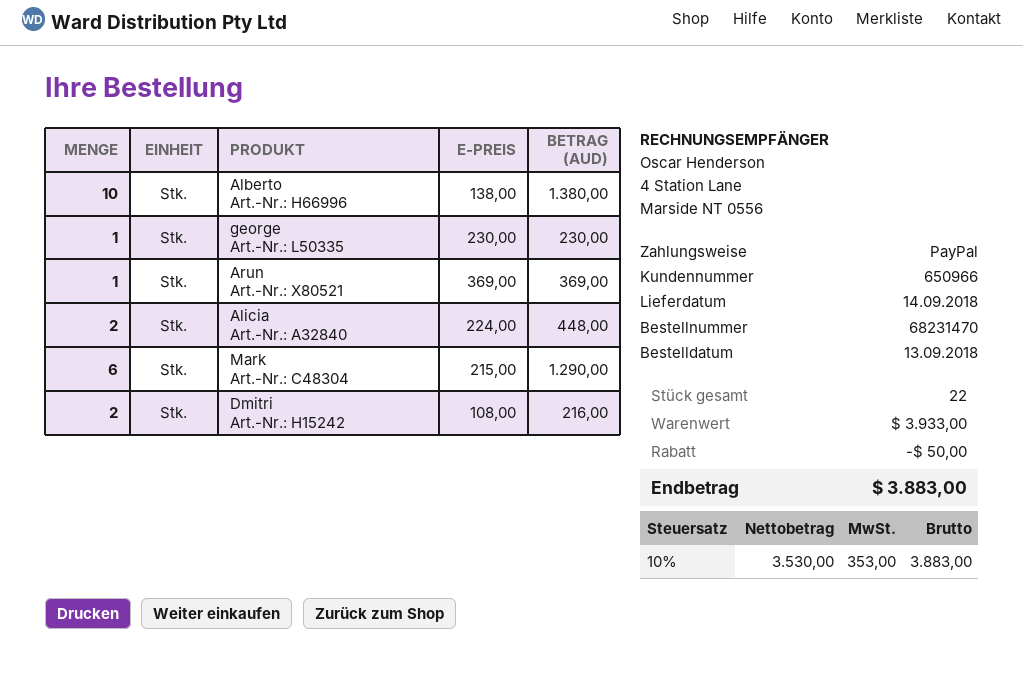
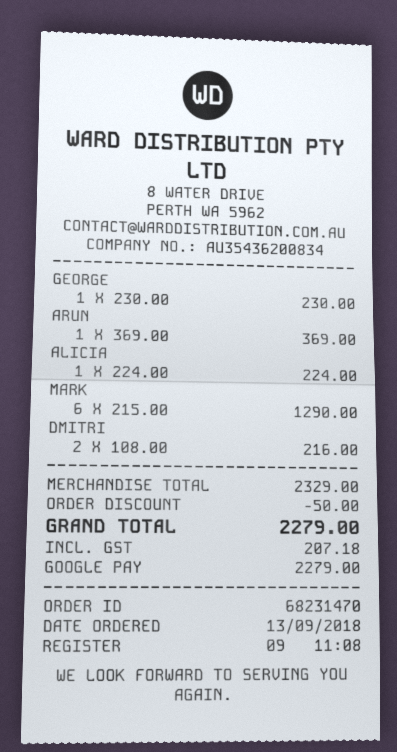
payment method: PayPal -> Google Pay
Alberto: 10 x 138.00 = 1380.00 -> none
Alicia: 2 x 224.00 = 448.00 -> 1 x 224.00 = 224.00
subtotal: 3933.00 -> 2329.00
tax: 353.00 -> 207.18
total: 3883.00 -> 2279.00

